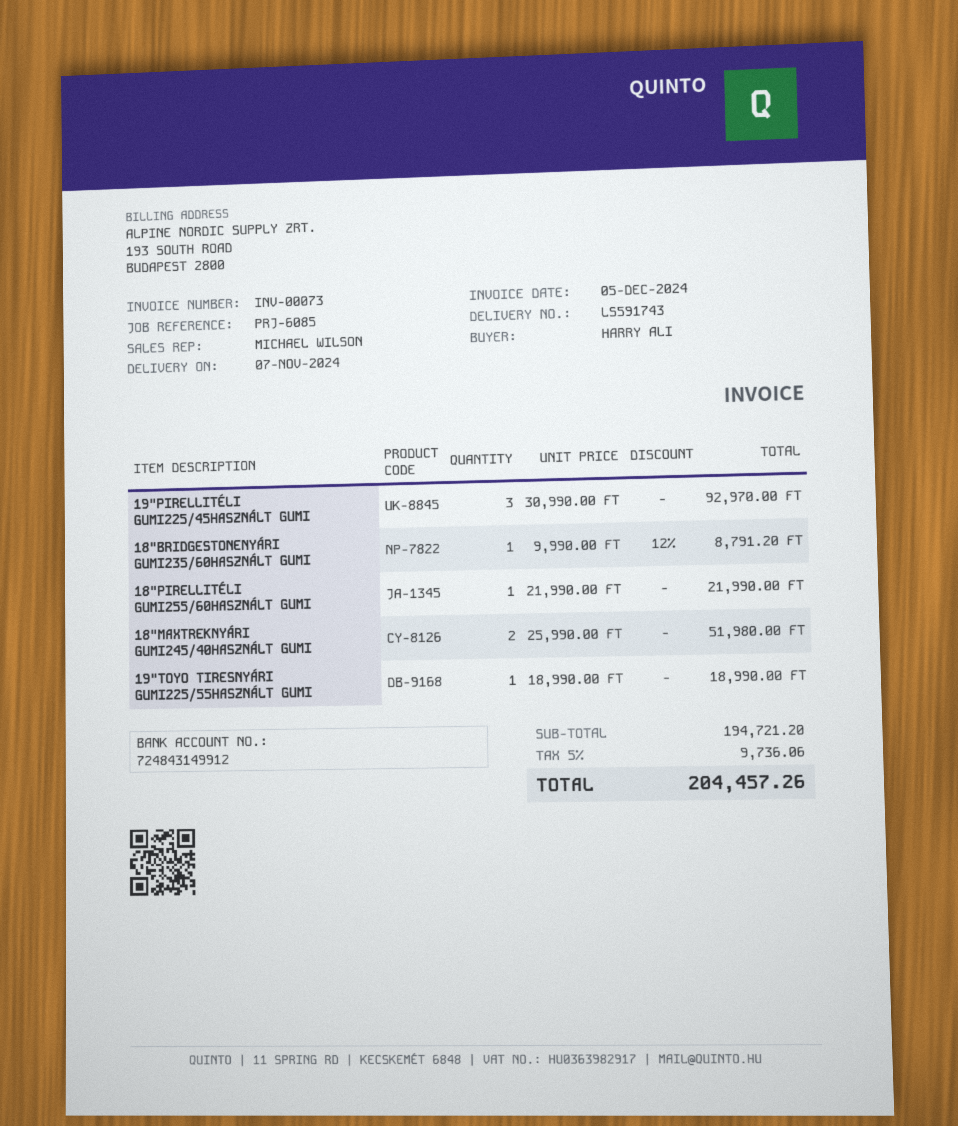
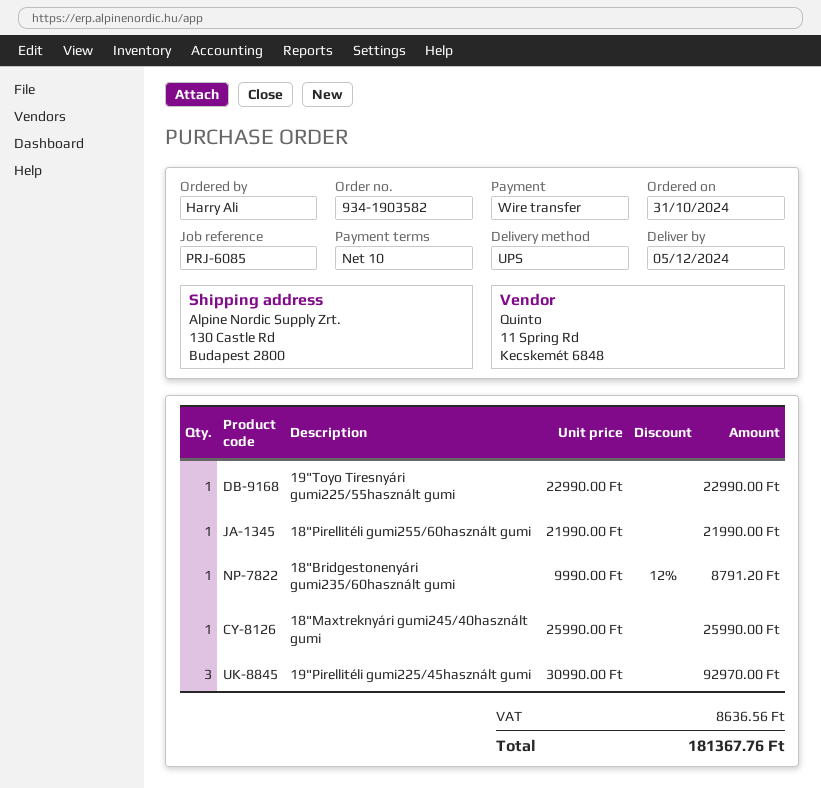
delivery date: 2024-11-07 -> 2024-12-05
18"MAXTREKNYÁRI GUMI245/40HASZNÁLT GUMI: 2 x 25990.00 = 51980.00 -> 1 x 25990.00 = 25990.00
19"TOYO TIRESNYÁRI GUMI225/55HASZNÁLT GUMI: 1 x 18990.00 = 18990.00 -> 1 x 22990.00 = 22990.00
tax: 9736.06 -> 8636.56
total: 204457.26 -> 181367.76

